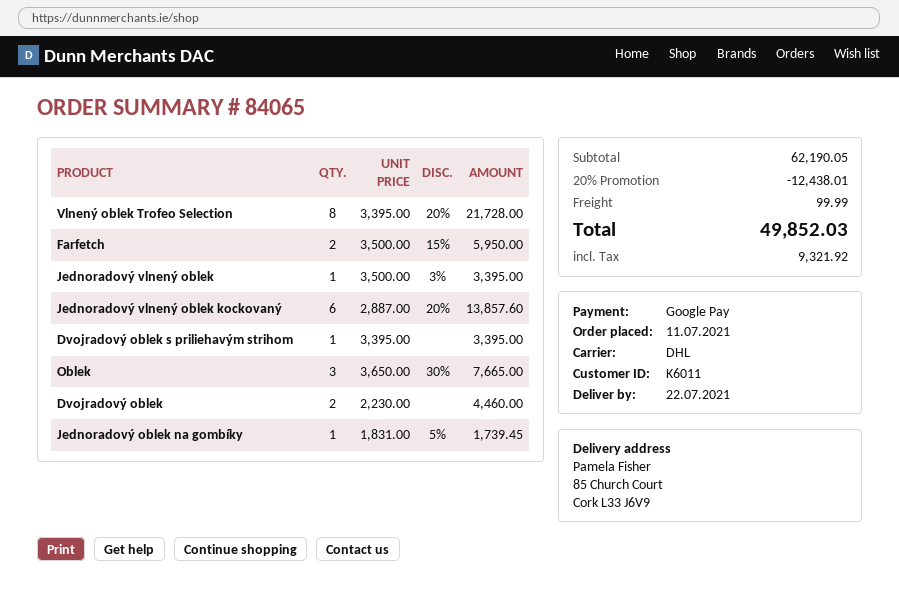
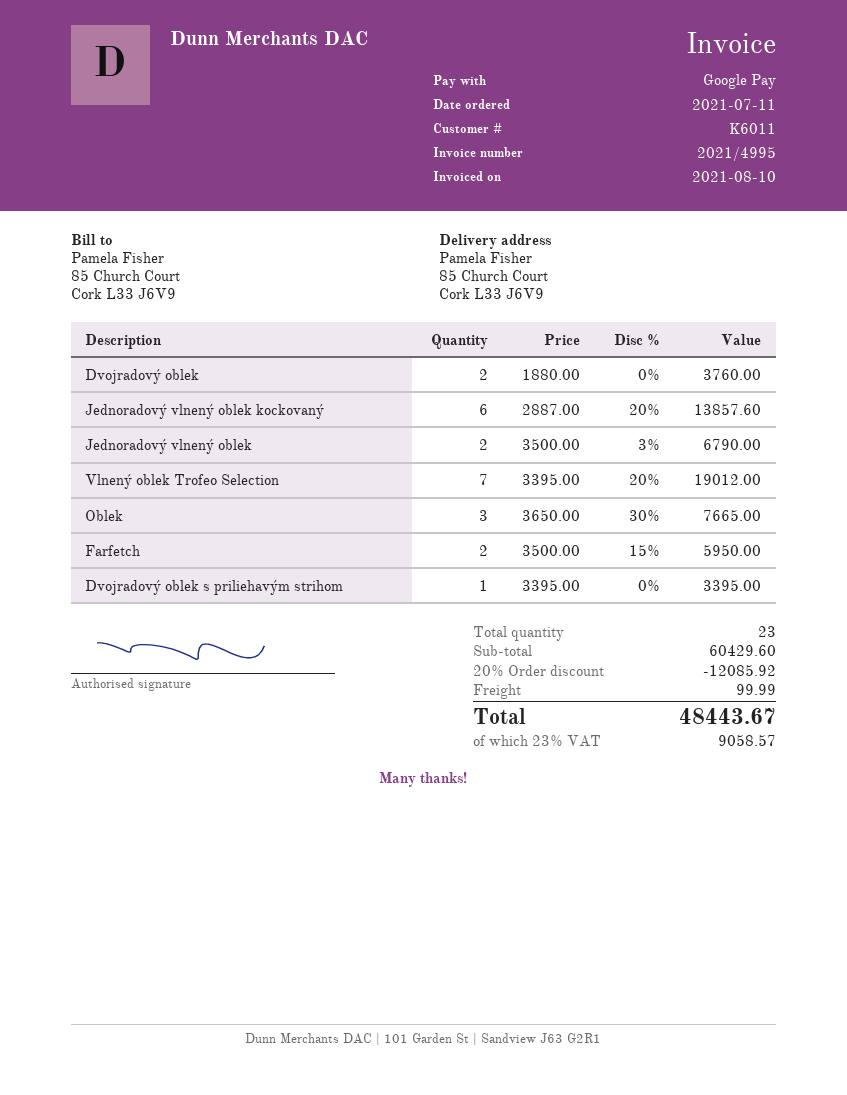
Vlnený oblek Trofeo Selection: 8 x 3395.00 - 20% = 21728.00 -> 7 x 3395.00 - 20% = 19012.00
Jednoradový vlnený oblek: 1 x 3500.00 - 3% = 3395.00 -> 2 x 3500.00 - 3% = 6790.00
Dvojradový oblek: 2 x 2230.00 = 4460.00 -> 2 x 1880.00 = 3760.00
Jednoradový oblek na gombíky: 1 x 1831.00 - 5% = 1739.45 -> none
subtotal: 62190.05 -> 60429.60
discount: 20% = 12438.01 -> 20% = 12085.92
tax: 9321.92 -> 9058.57
total: 49852.03 -> 48443.67

